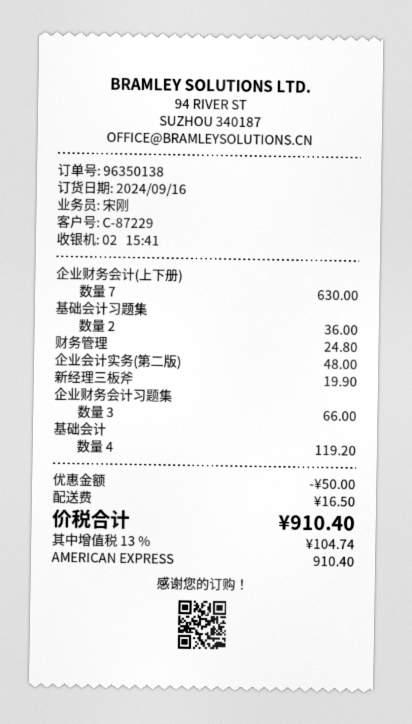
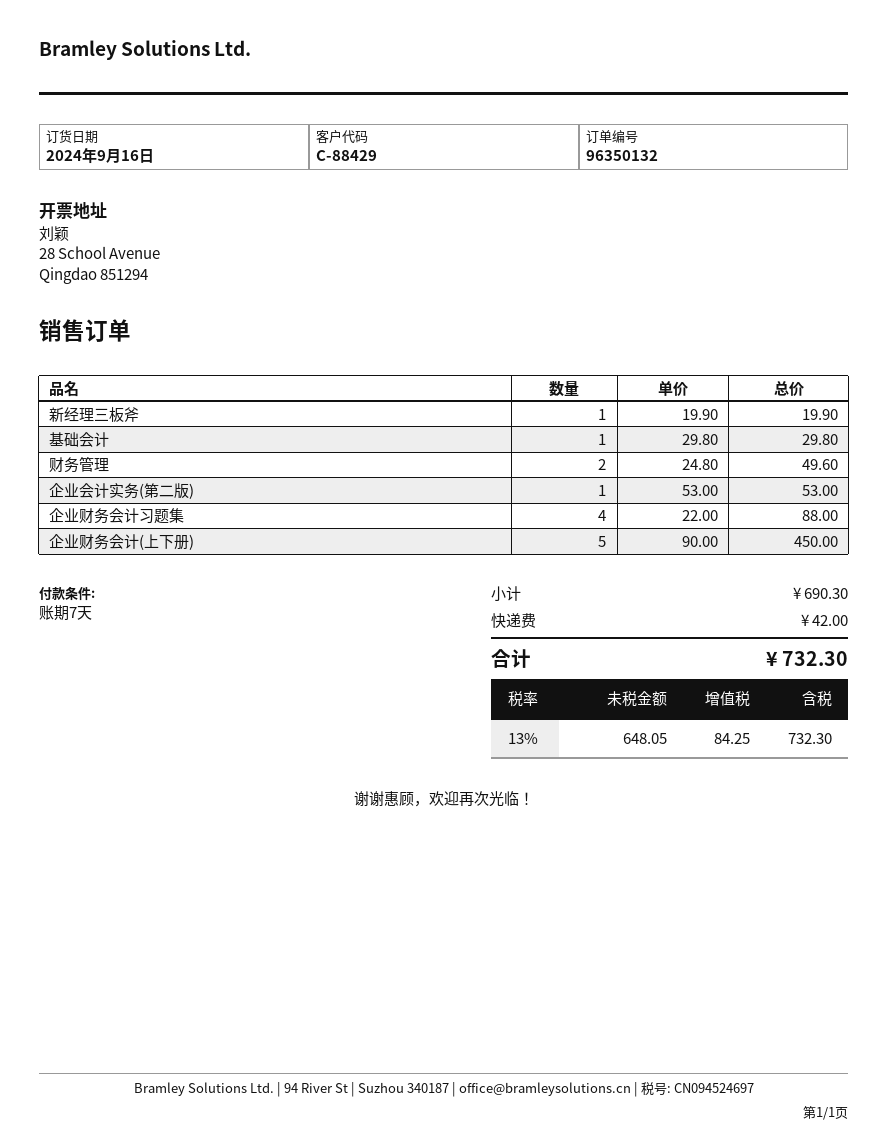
order number: 96350138 -> 96350132
customer number: C-87229 -> C-88429
企业财务会计(上下册): 7 for 630.00 -> 5 for 450.00
基础会计习题集: 2 for 36.00 -> none
财务管理: 1 for 24.80 -> 2 for 49.60
企业会计实务(第二版): 1 for 48.00 -> 1 for 53.00
企业财务会计习题集: 3 for 66.00 -> 4 for 88.00
基础会计: 4 for 119.20 -> 1 for 29.80
discount: 50.00 -> none
shipping: 16.50 -> 42.00
tax: 13% = 104.74 -> 13% = 84.25
total: 910.40 -> 732.30

